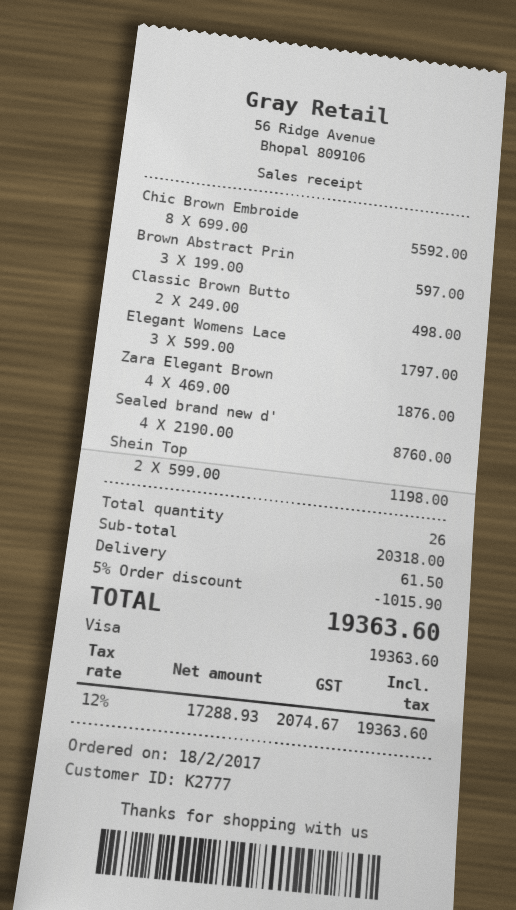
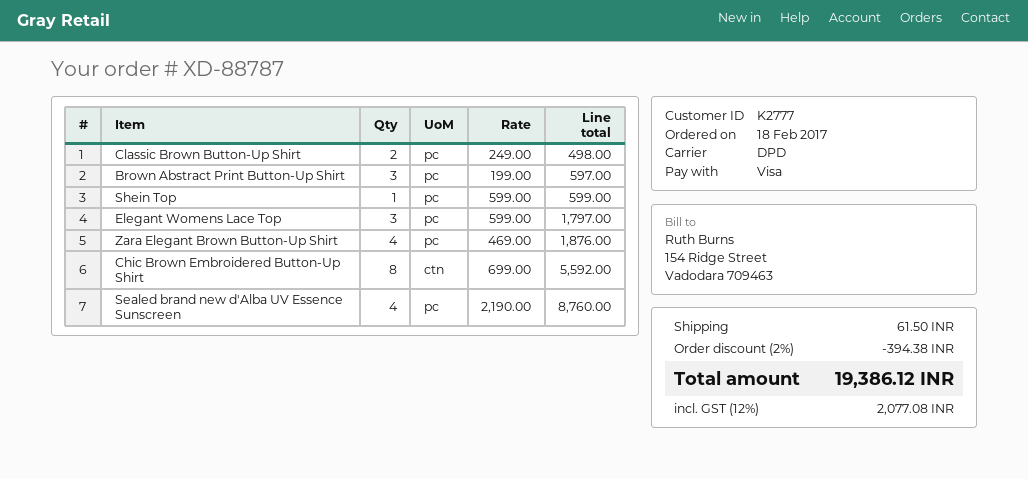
Shein Top: 2 x 599.00 = 1198.00 -> 1 x 599.00 = 599.00
discount: 5% = 1015.90 -> 2% = 394.38
tax: 12% = 2074.67 -> 12% = 2077.08
total: 19363.60 -> 19386.12

